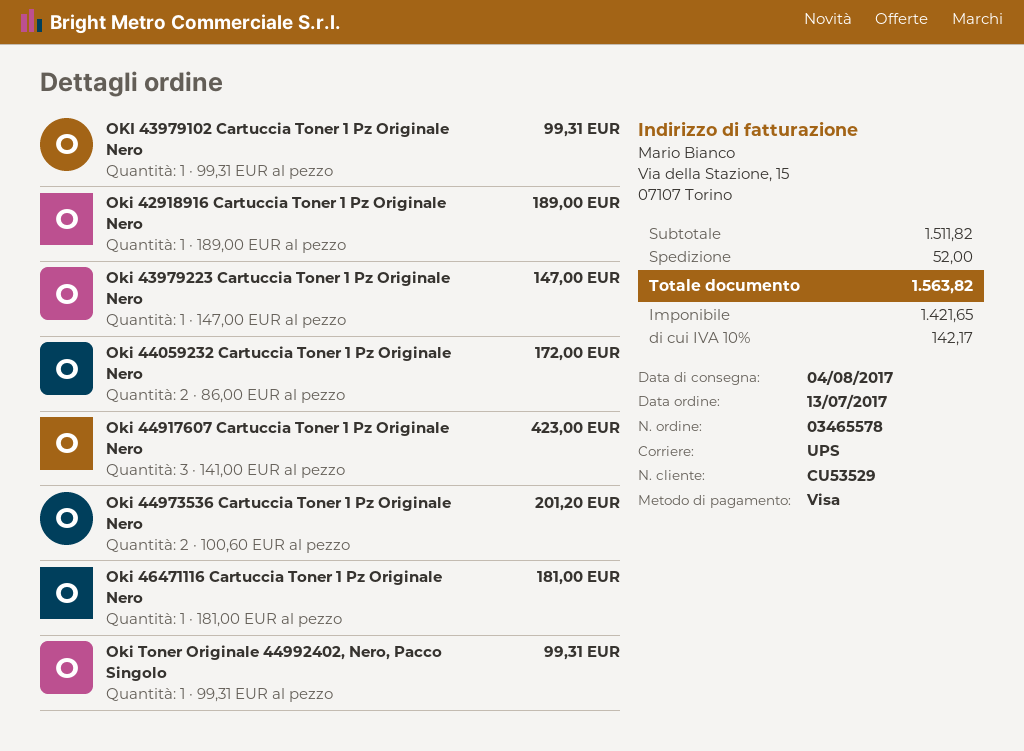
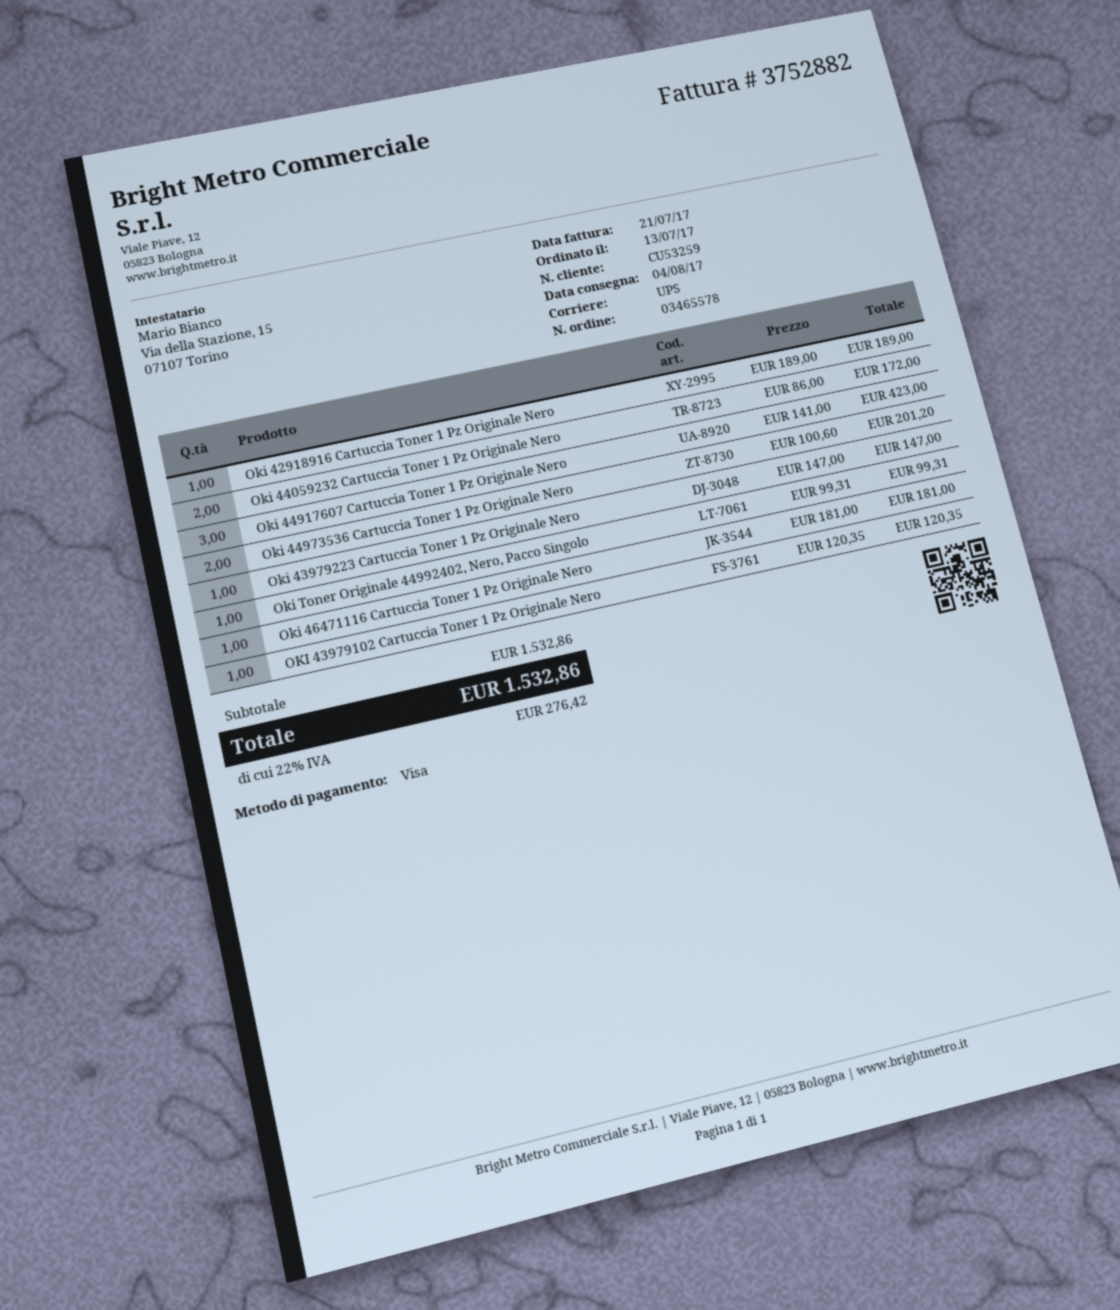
customer number: CU53529 -> CU53259
OKI 43979102 Cartuccia Toner 1 Pz Originale Nero: 1 x 99.31 = 99.31 -> 1 x 120.35 = 120.35
subtotal: 1511.82 -> 1532.86
shipping: 52.00 -> none
tax: 10% = 142.17 -> 22% = 276.42
total: 1563.82 -> 1532.86

